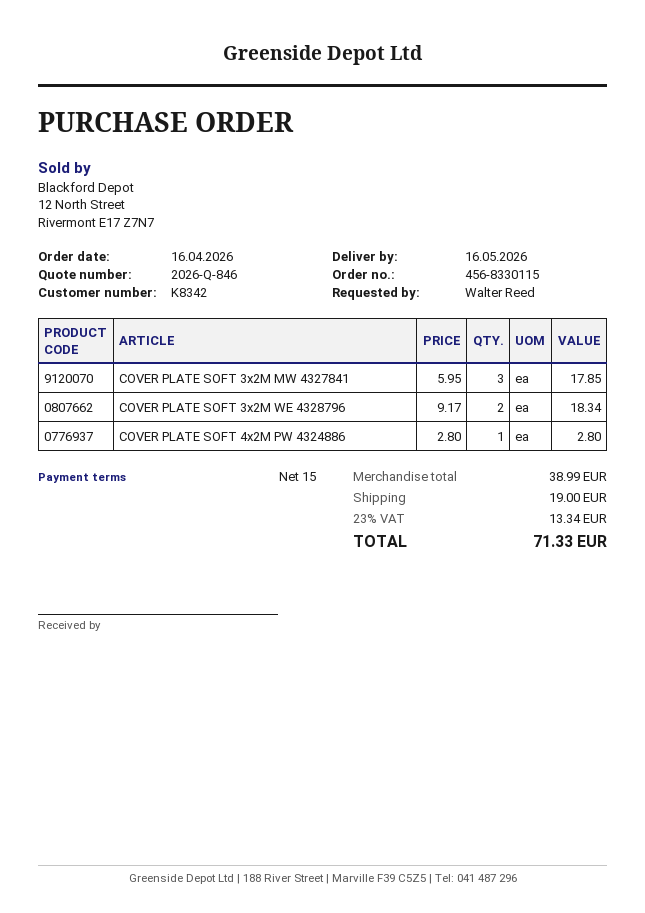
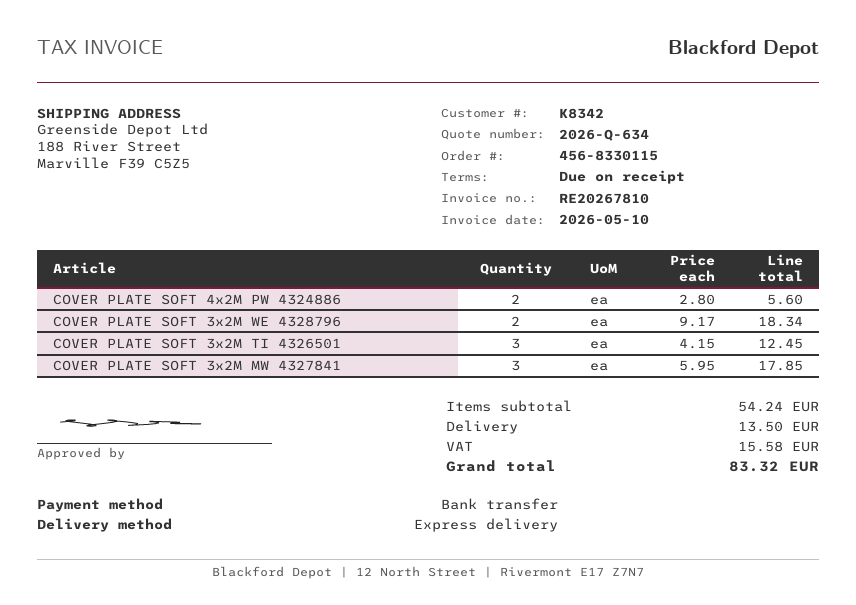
quote number: 2026-Q-846 -> 2026-Q-634
payment terms: 15 days -> on receipt
COVER PLATE SOFT 4x2M PW 4324886: 1 x 2.80 = 2.80 -> 2 x 2.80 = 5.60
COVER PLATE SOFT 3x2M TI 4326501: none -> 3 x 4.15 = 12.45
subtotal: 38.99 -> 54.24
shipping: 19.00 -> 13.50
tax: 13.34 -> 15.58
total: 71.33 -> 83.32

